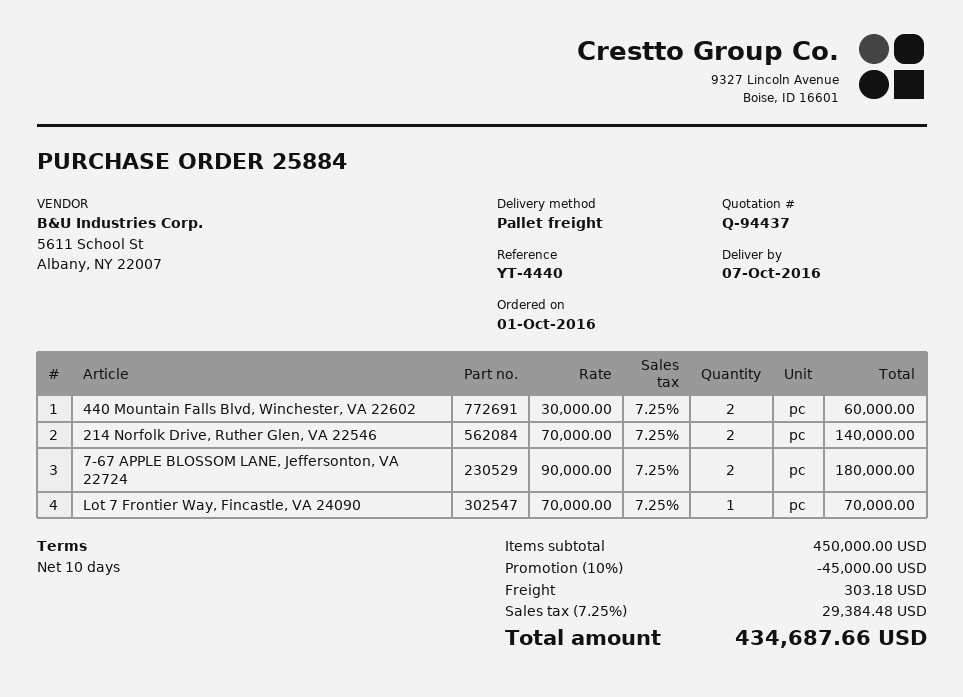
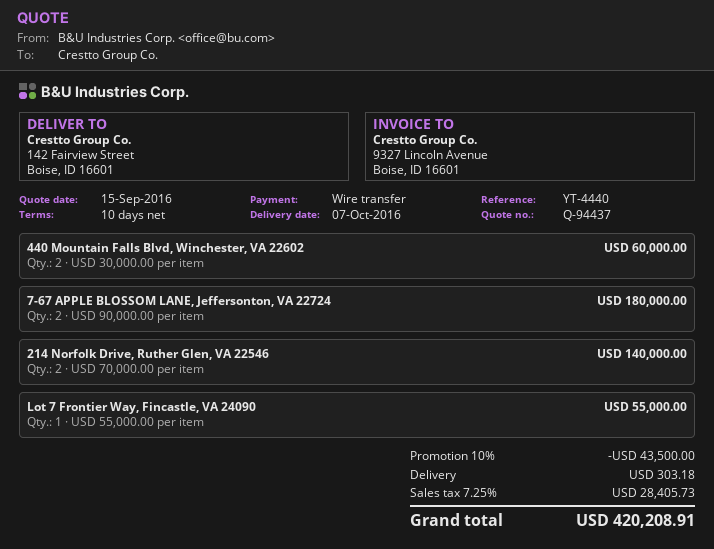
Lot 7 Frontier Way, Fincastle, VA 24090: 1 x 70000.00 = 70000.00 -> 1 x 55000.00 = 55000.00
discount: 10% = 45000.00 -> 10% = 43500.00
tax: 7.25% = 29384.48 -> 7.25% = 28405.73
total: 434687.66 -> 420208.91

